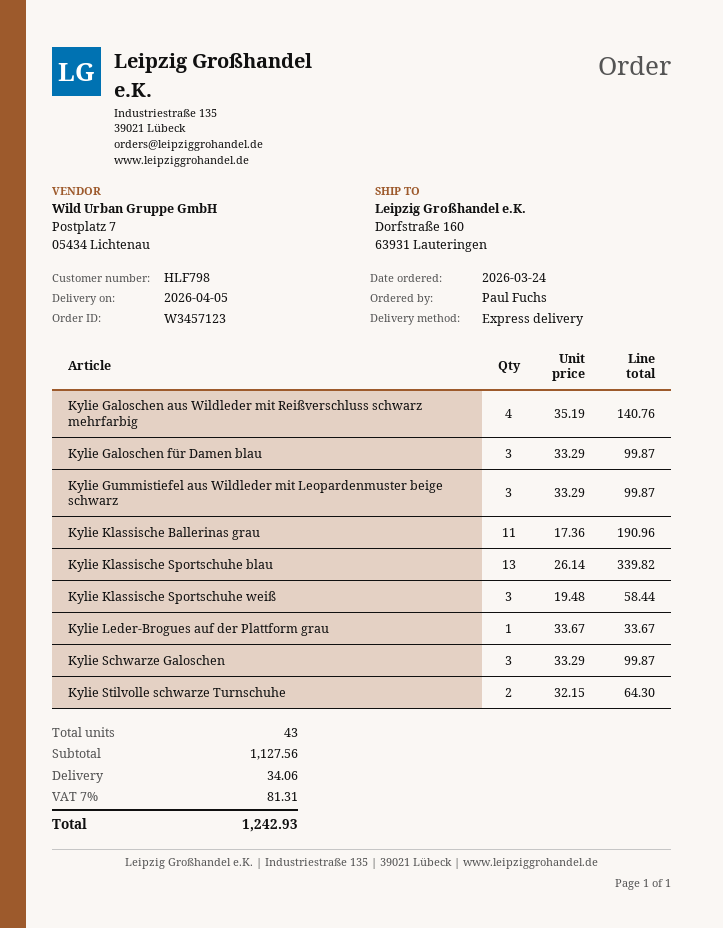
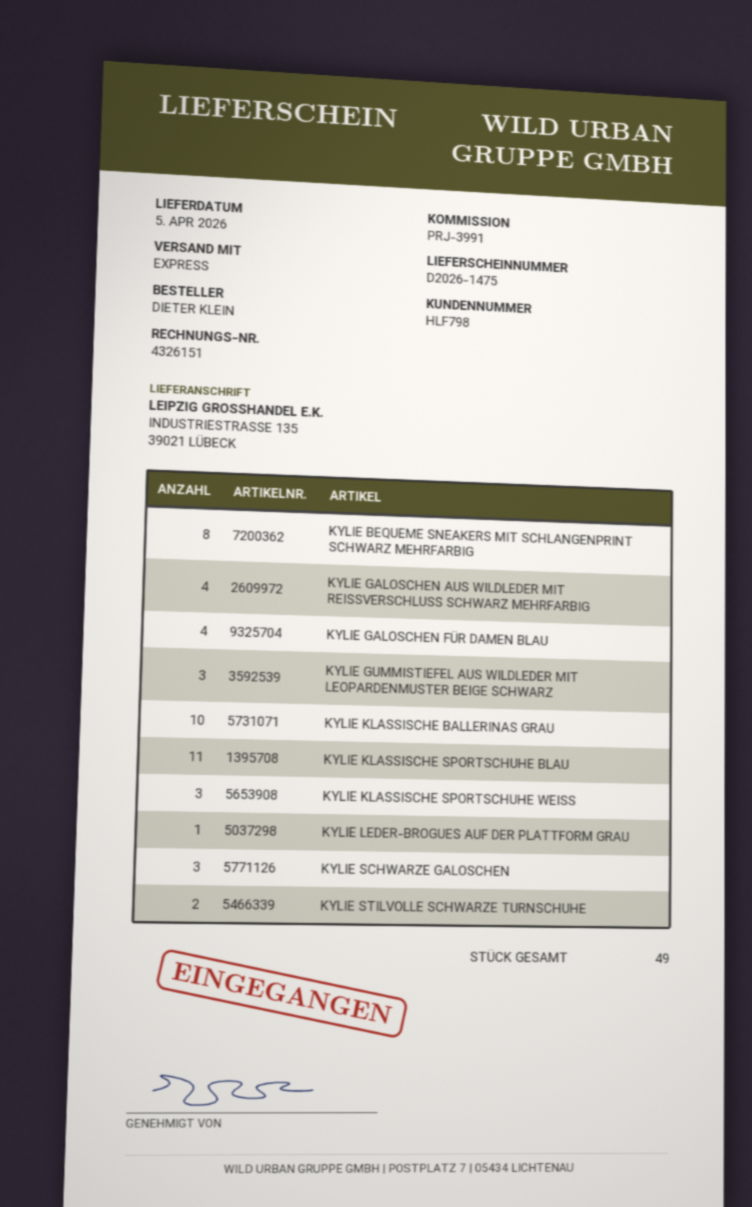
ordered by: Paul Fuchs -> DIETER KLEIN
ship to: Dorfstraße 160, 63931 Lauteringen -> INDUSTRIESTRASSE 135, 39021 LÜBECK
Kylie Galoschen für Damen blau: 3 -> 4
Kylie Klassische Ballerinas grau: 11 -> 10
Kylie Klassische Sportschuhe blau: 13 -> 11
KYLIE BEQUEME SNEAKERS MIT SCHLANGENPRINT SCHWARZ MEHRFARBIG: none -> 8
total quantity: 43 -> 49

